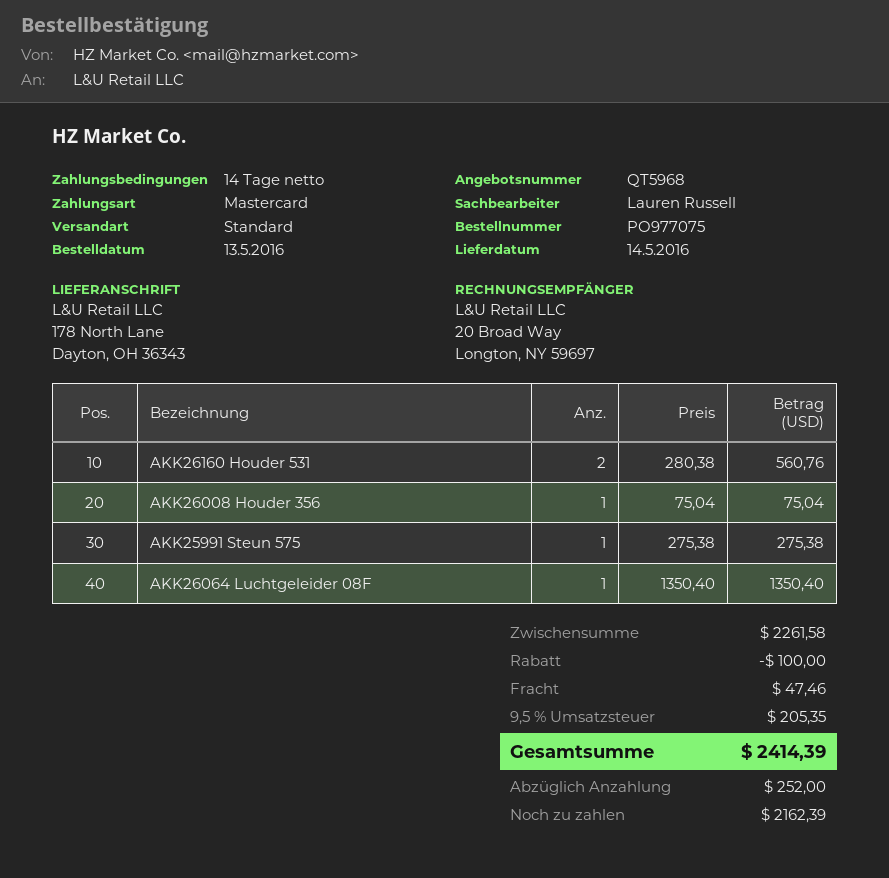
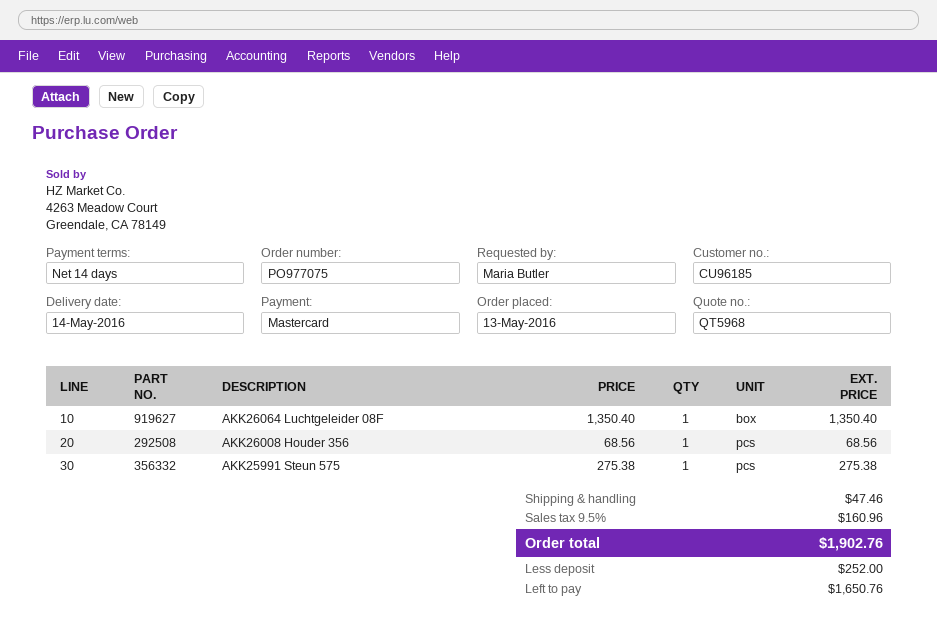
AKK26160 Houder 531: 2 x 280.38 = 560.76 -> none
AKK26008 Houder 356: 1 x 75.04 = 75.04 -> 1 x 68.56 = 68.56
discount: 100.00 -> none
tax: 9.5% = 205.35 -> 9.5% = 160.96
total: 2414.39 -> 1902.76
balance: 2162.39 -> 1650.76

